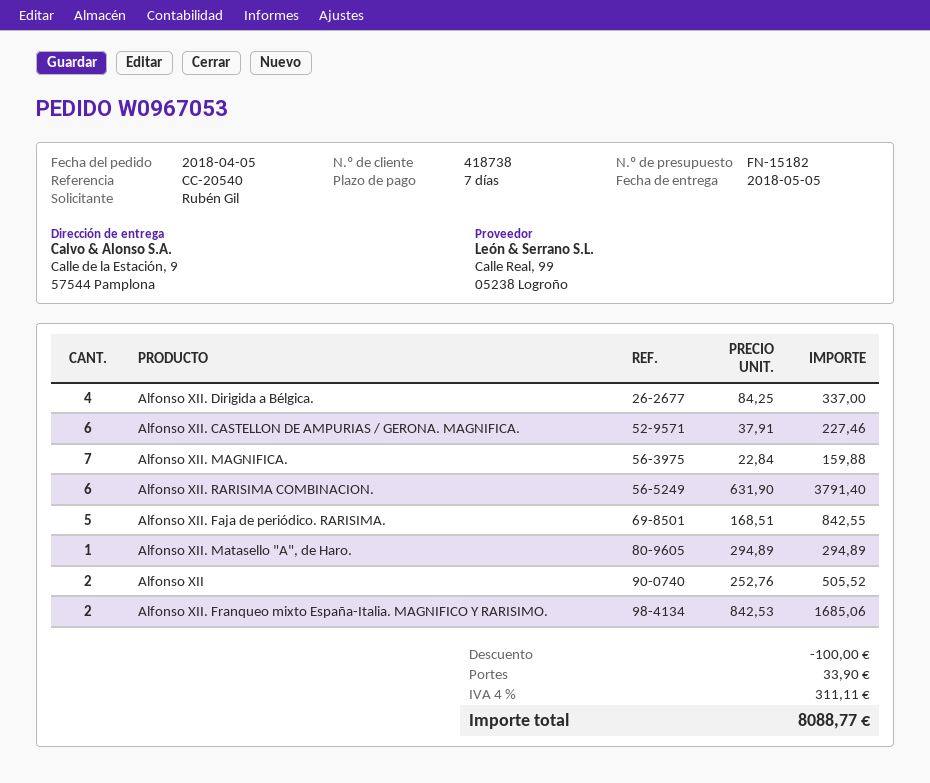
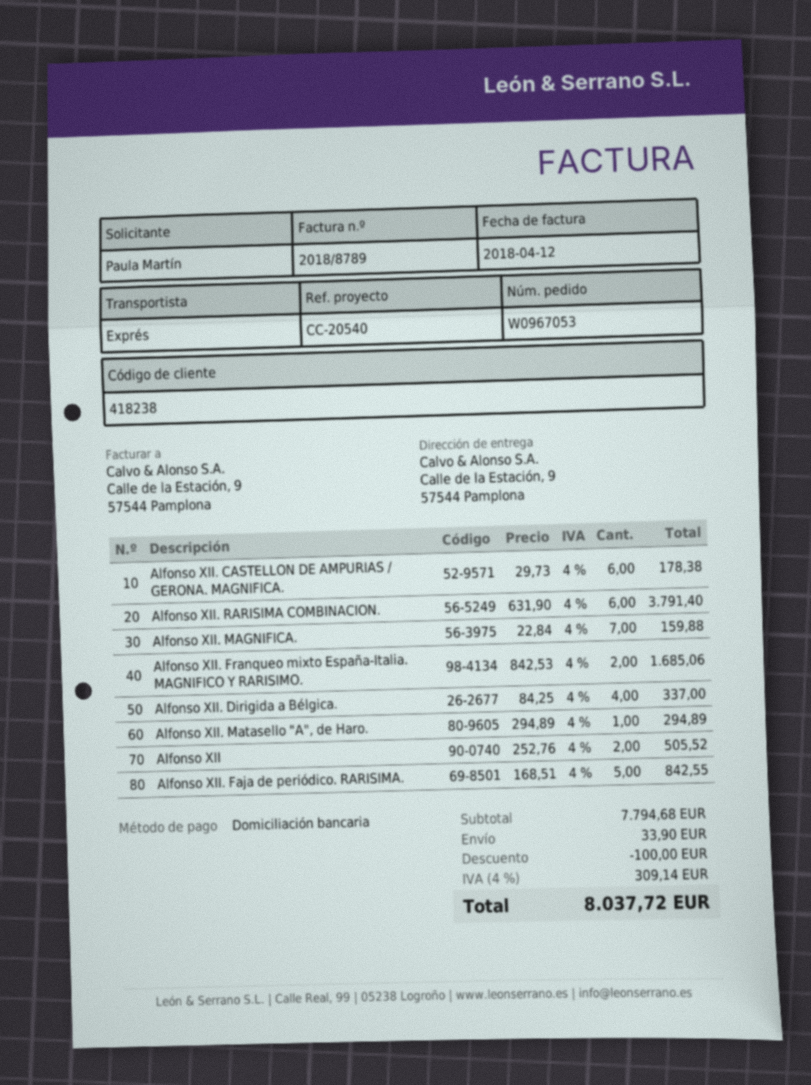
customer number: 418738 -> 418238
ordered by: Rubén Gil -> Paula Martín
Alfonso XII. CASTELLON DE AMPURIAS / GERONA. MAGNIFICA.: 6 x 37.91 = 227.46 -> 6 x 29.73 = 178.38
tax: 4% = 311.11 -> 4% = 309.14
total: 8088.77 -> 8037.72

